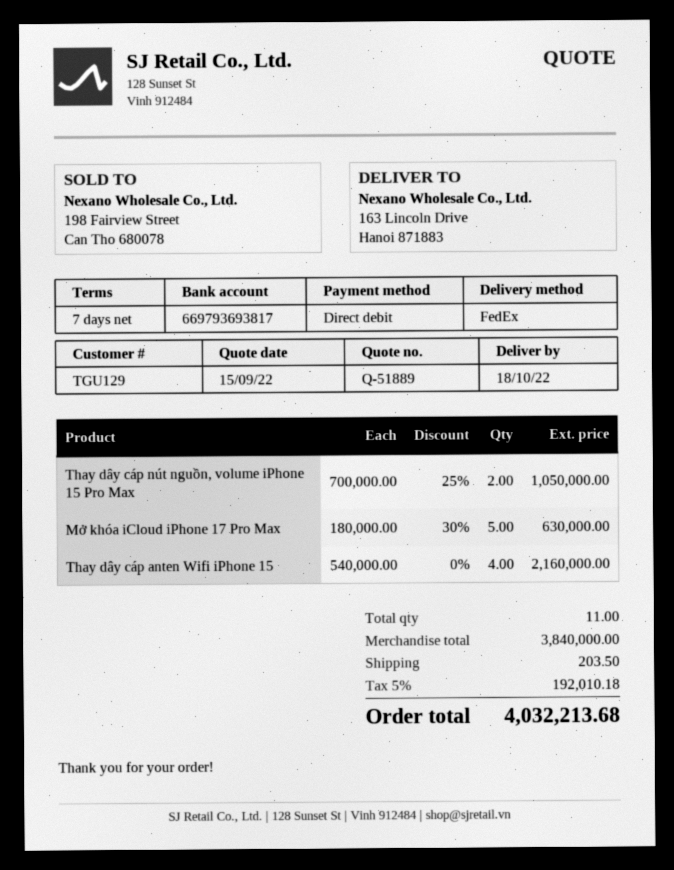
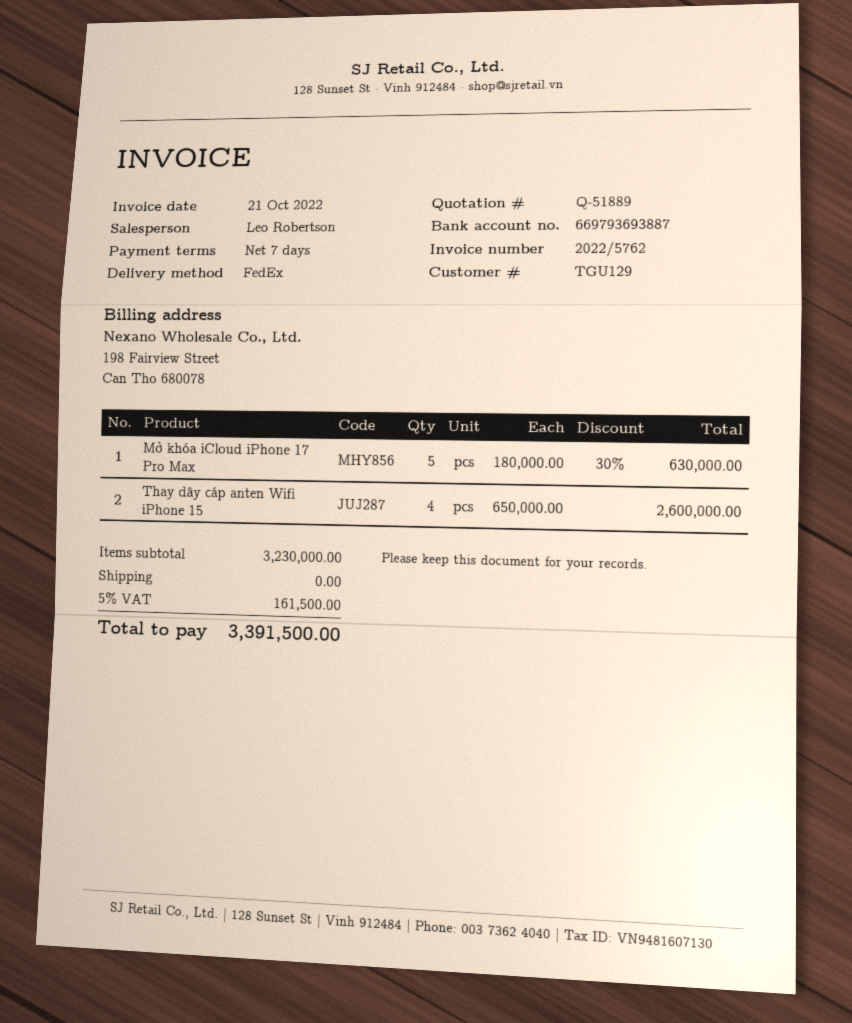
bank account: 669793693817 -> 669793693887
Thay dây cáp nút nguồn, volume iPhone 15 Pro Max: 2 x 700000.00 - 25% = 1050000.00 -> none
Thay dây cáp anten Wifi iPhone 15: 4 x 540000.00 = 2160000.00 -> 4 x 650000.00 = 2600000.00
subtotal: 3840000.00 -> 3230000.00
shipping: 203.50 -> 0.00
tax: 5% = 192010.18 -> 5% = 161500.00
total: 4032213.68 -> 3391500.00

